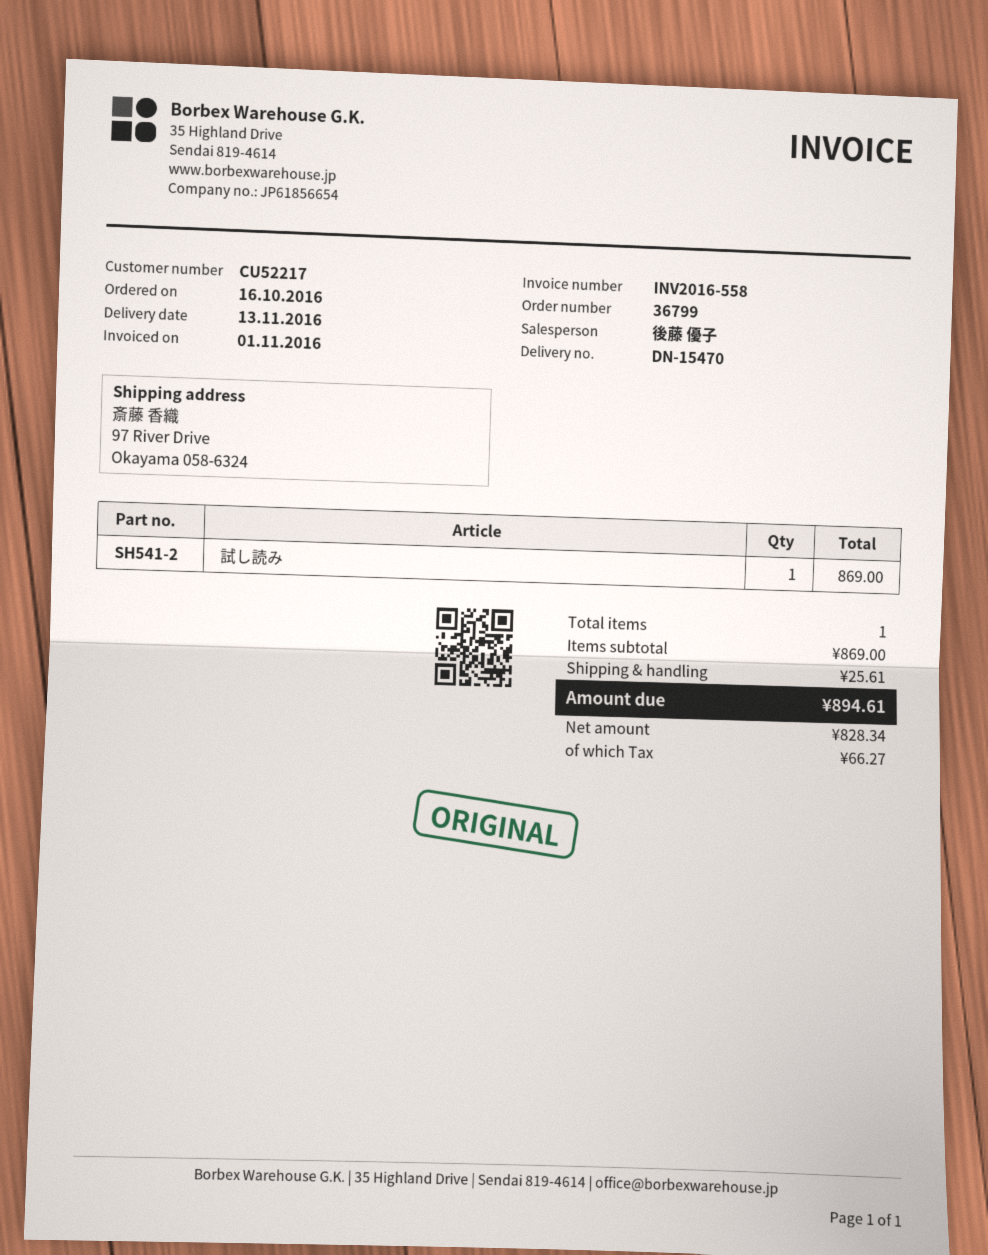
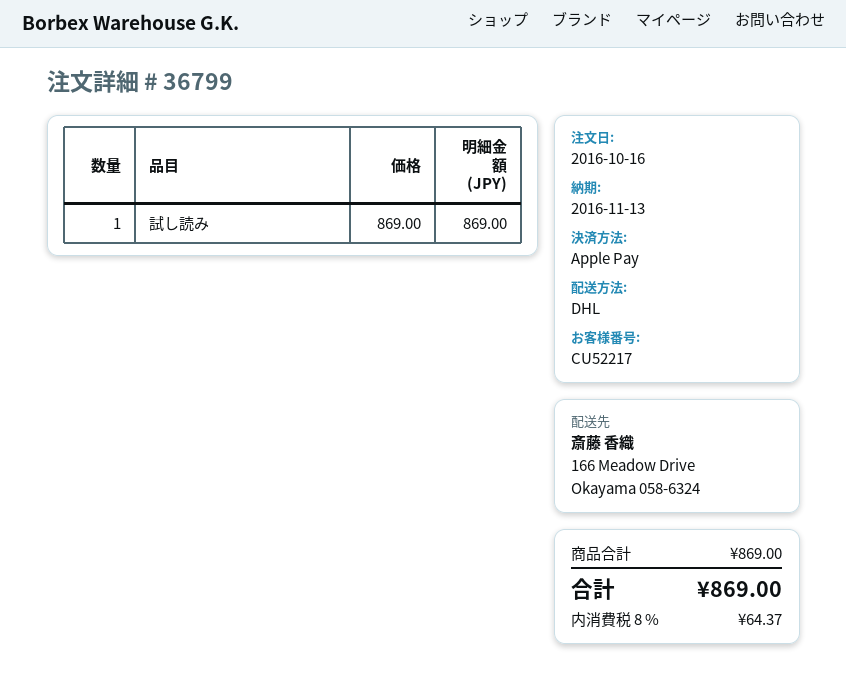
ship to: 97 River Drive, Okayama 058-6324 -> 166 Meadow Drive, Okayama 058-6324
shipping: 25.61 -> none
tax: 66.27 -> 64.37
total: 894.61 -> 869.00

